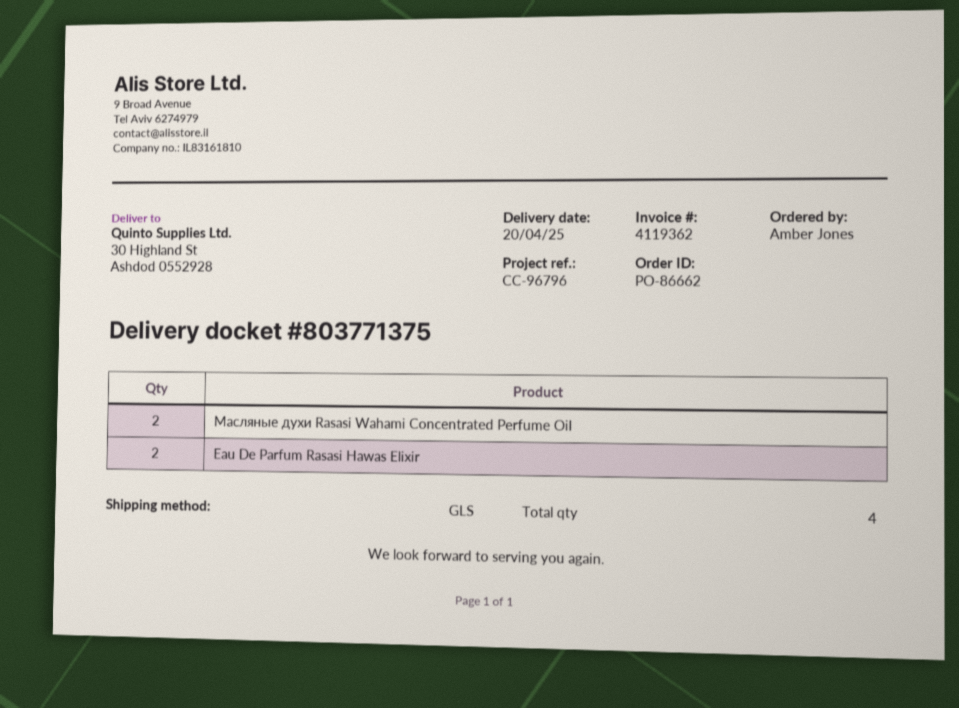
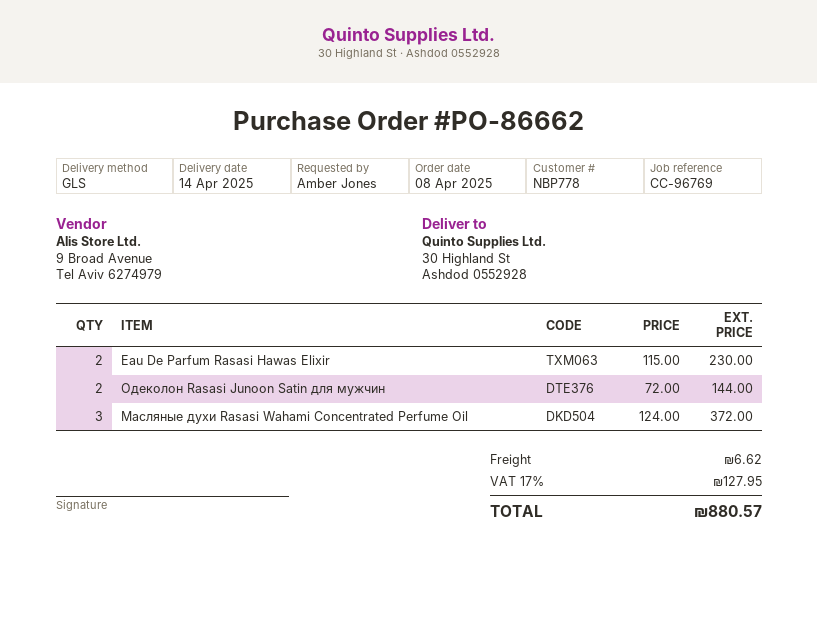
delivery date: 2025-04-20 -> 2025-04-14
reference: CC-96796 -> CC-96769
Масляные духи Rasasi Wahami Concentrated Perfume Oil: 2 -> 3
Одеколон Rasasi Junoon Satin для мужчин: none -> 2

